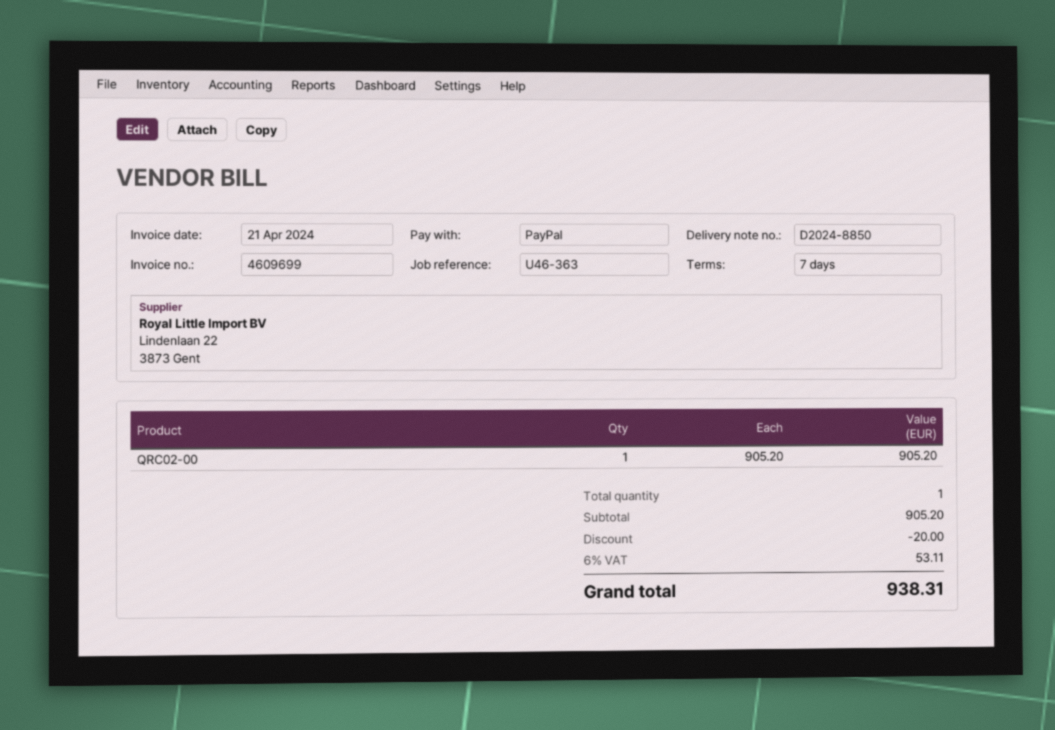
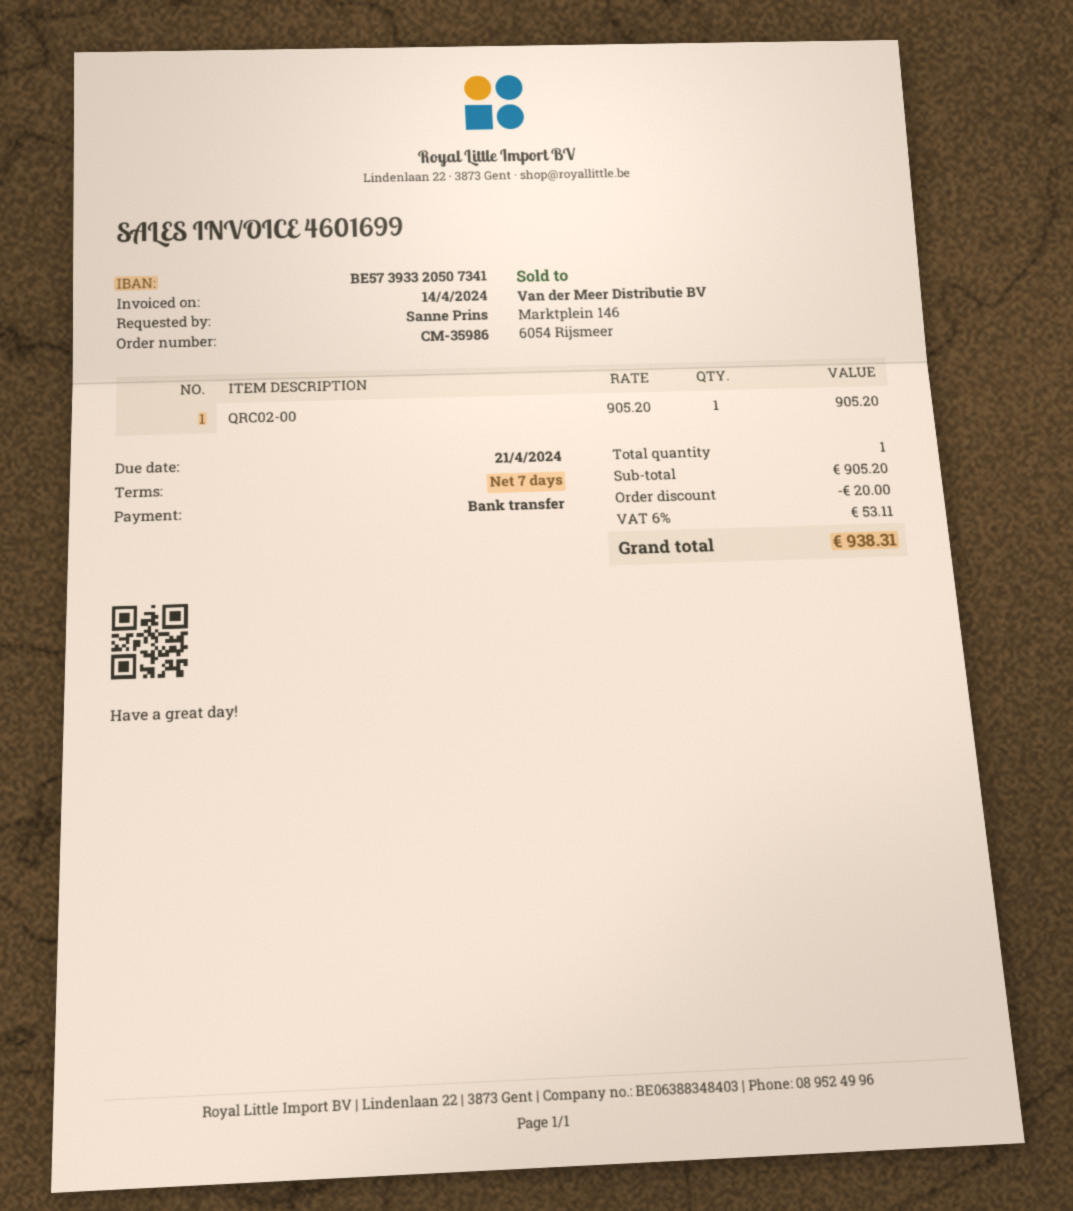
invoice number: 4609699 -> 4601699
invoice date: 2024-04-21 -> 2024-04-14
payment method: PayPal -> bank transfer

